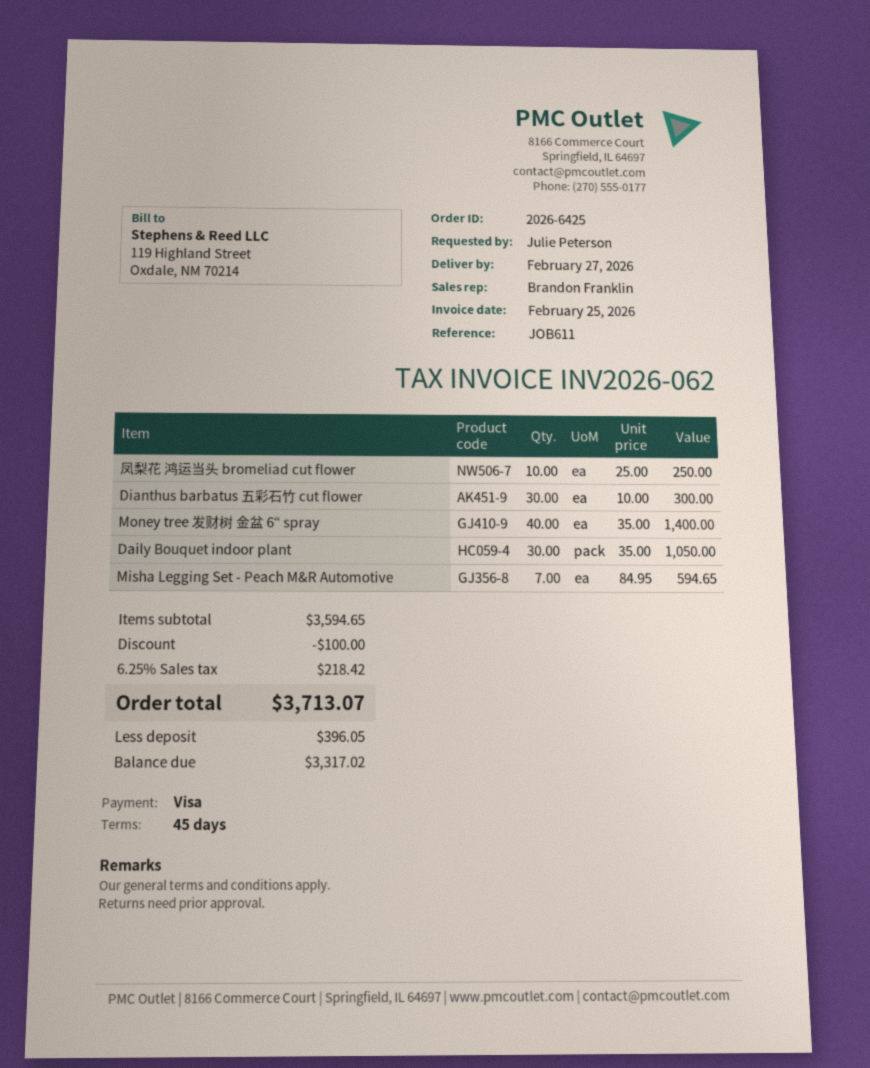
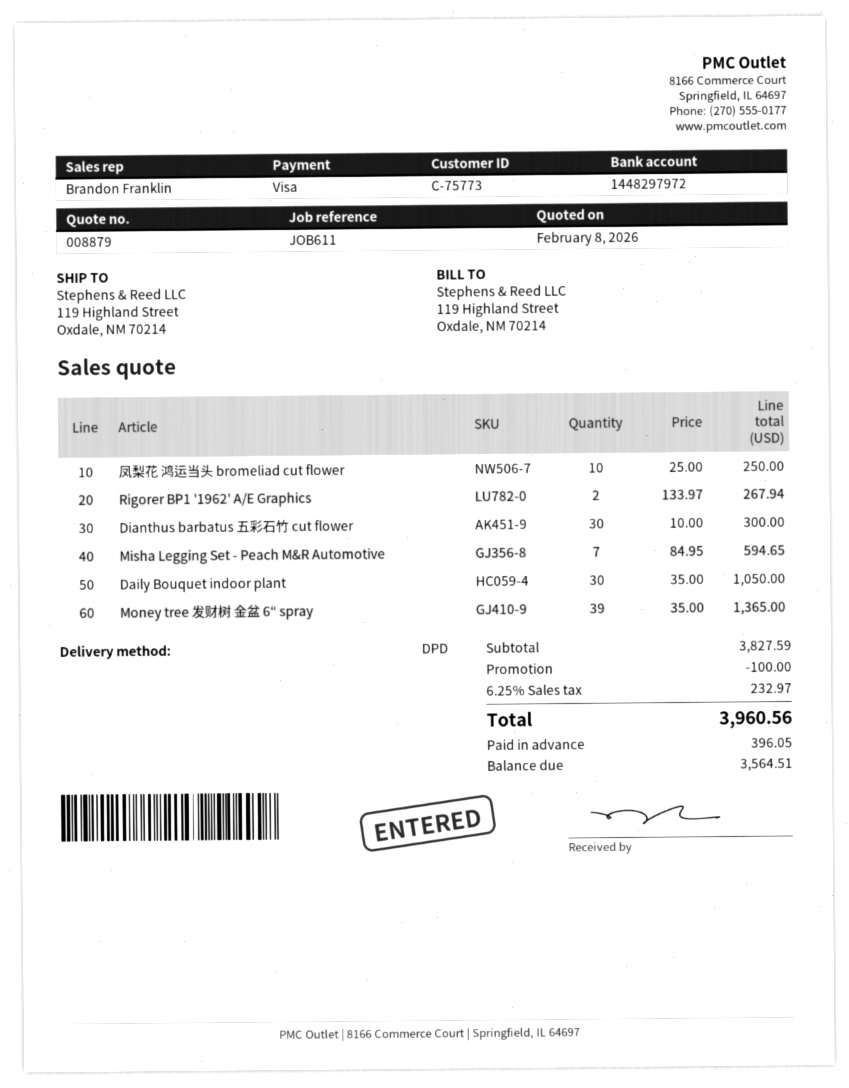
Money tree 发财树 金盆 6“ spray: 40 x 35.00 = 1400.00 -> 39 x 35.00 = 1365.00
Rigorer BP1 '1962' A/E Graphics: none -> 2 x 133.97 = 267.94
subtotal: 3594.65 -> 3827.59
tax: 6.25% = 218.42 -> 6.25% = 232.97
total: 3713.07 -> 3960.56
balance: 3317.02 -> 3564.51

